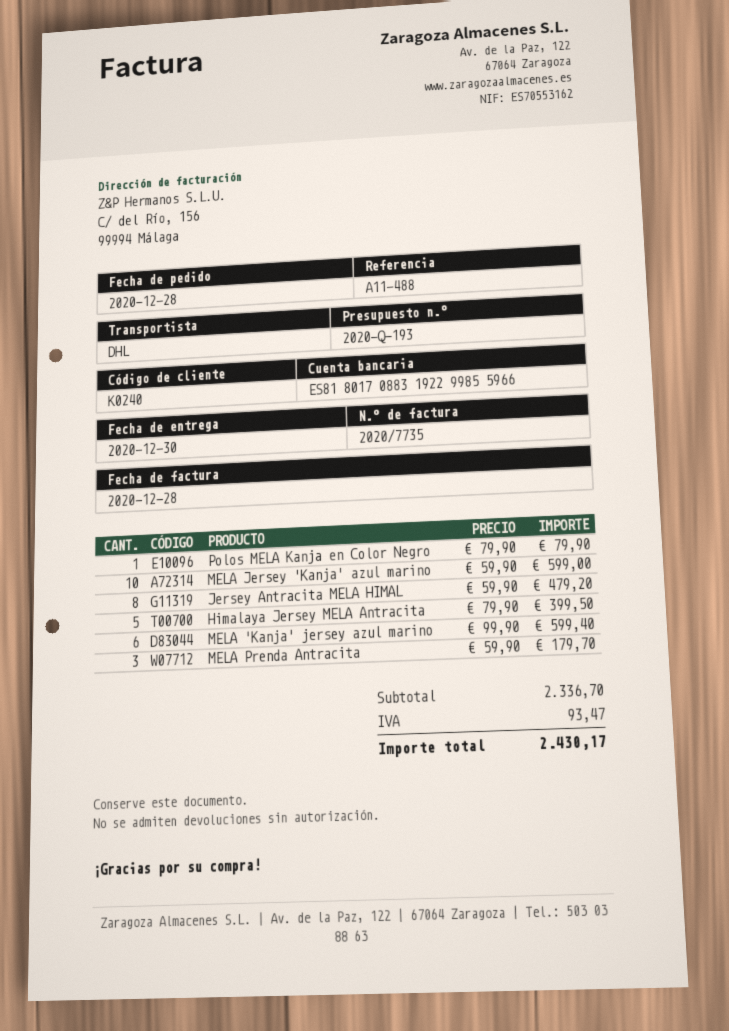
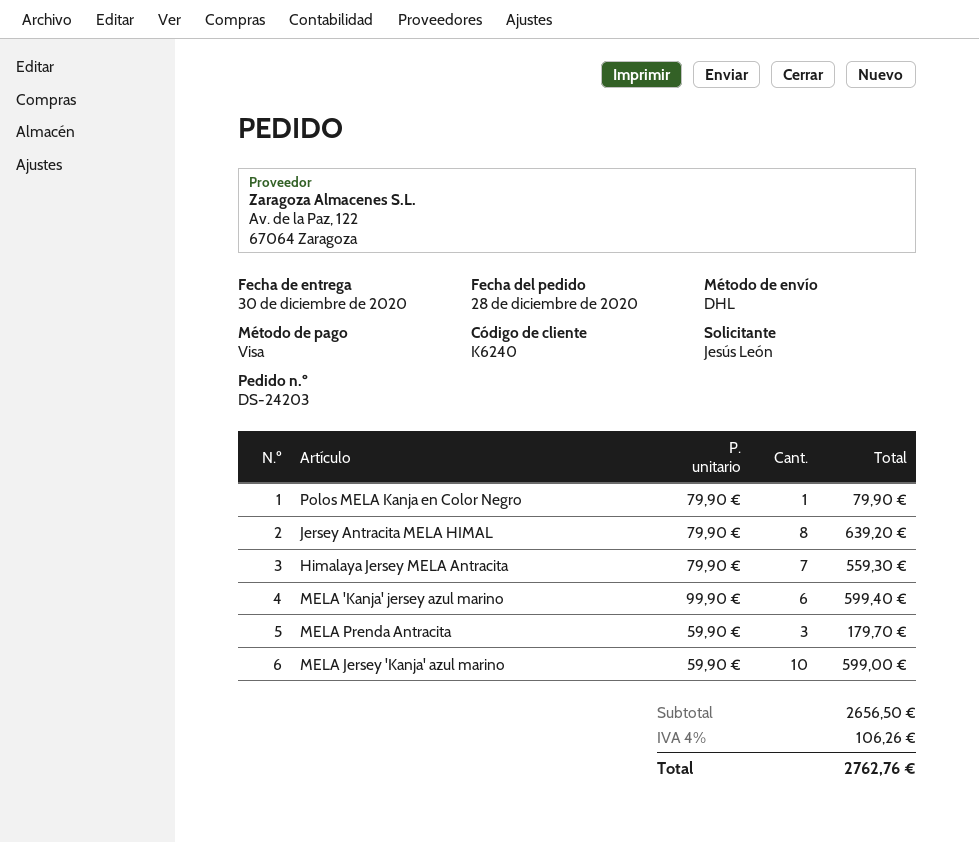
customer number: K0240 -> K6240
Jersey Antracita MELA HIMAL: 8 x 59.90 = 479.20 -> 8 x 79.90 = 639.20
Himalaya Jersey MELA Antracita: 5 x 79.90 = 399.50 -> 7 x 79.90 = 559.30
subtotal: 2336.70 -> 2656.50
tax: 93.47 -> 106.26
total: 2430.17 -> 2762.76

